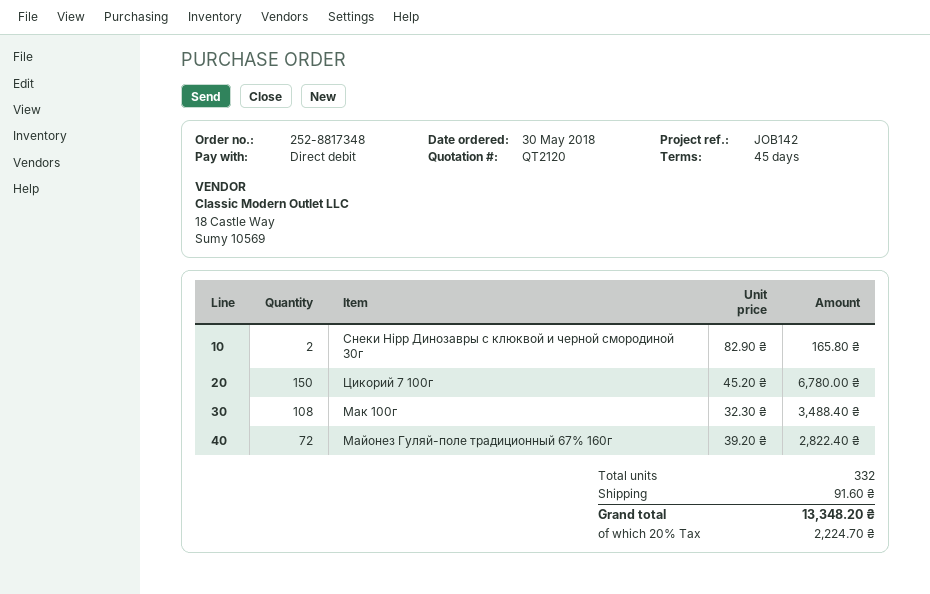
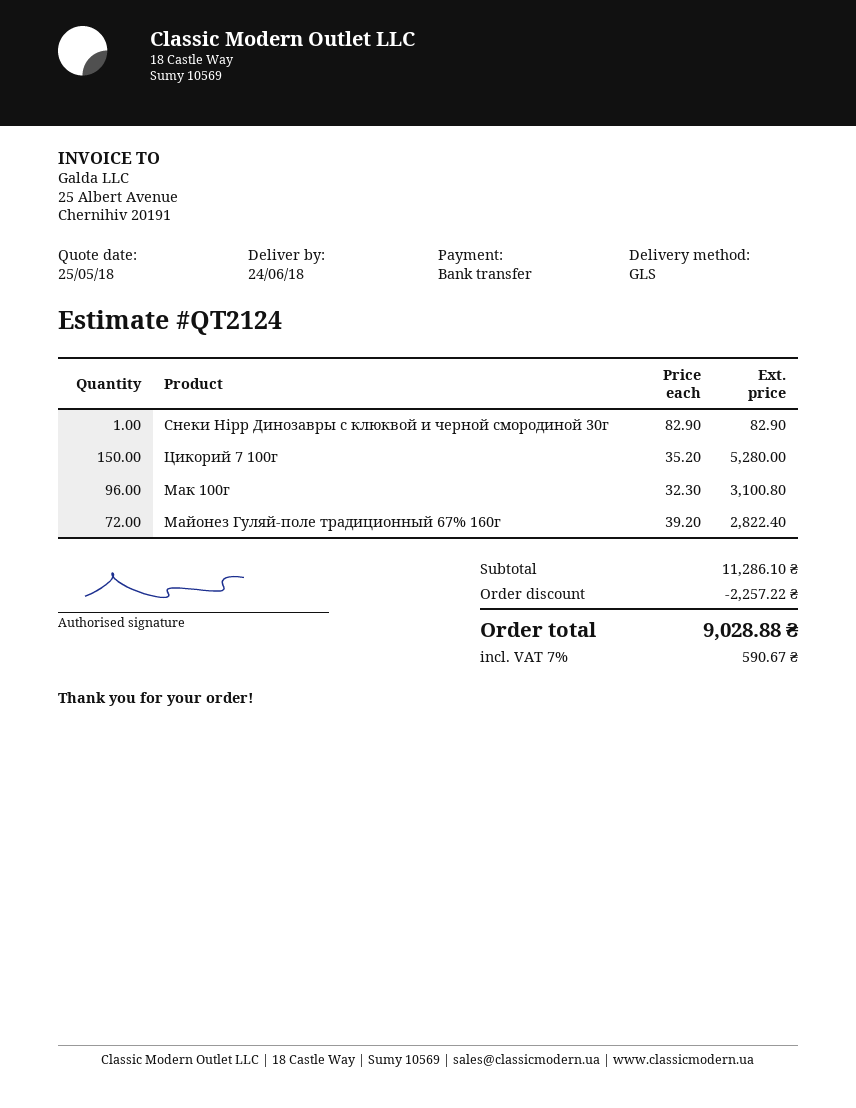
quote number: QT2120 -> QT2124
payment method: direct debit -> bank transfer
Снеки Hipp Динозавры с клюквой и черной смородиной 30г: 2 x 82.90 = 165.80 -> 1 x 82.90 = 82.90
Цикорий 7 100г: 150 x 45.20 = 6780.00 -> 150 x 35.20 = 5280.00
Мак 100г: 108 x 32.30 = 3488.40 -> 96 x 32.30 = 3100.80
discount: none -> 2257.22
shipping: 91.60 -> none
tax: 20% = 2224.70 -> 7% = 590.67
total: 13348.20 -> 9028.88

